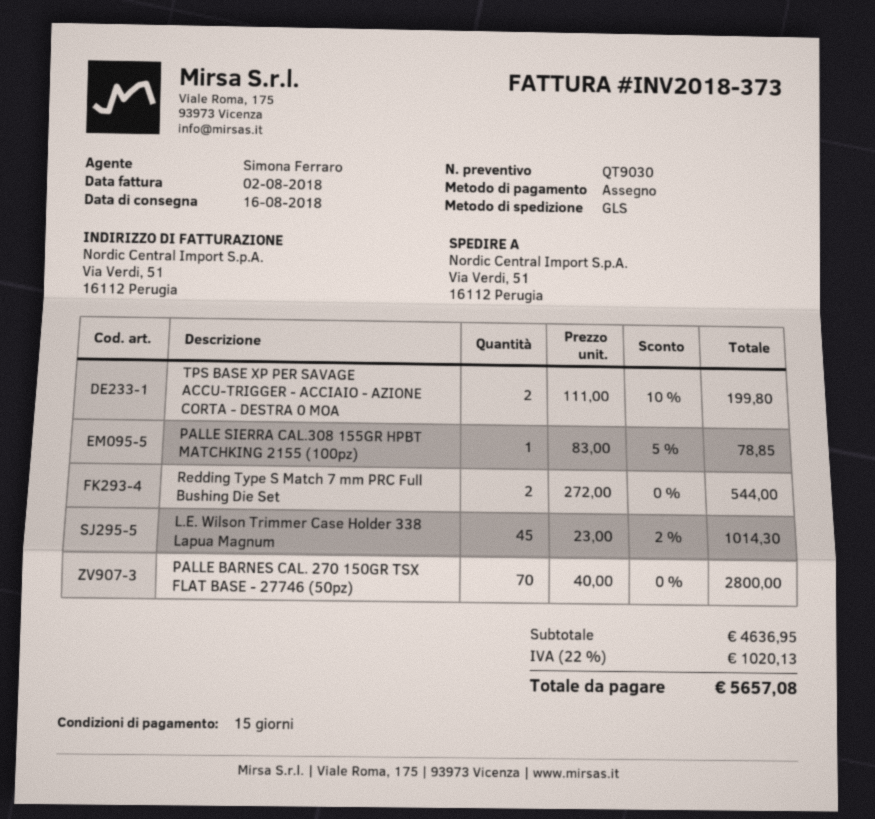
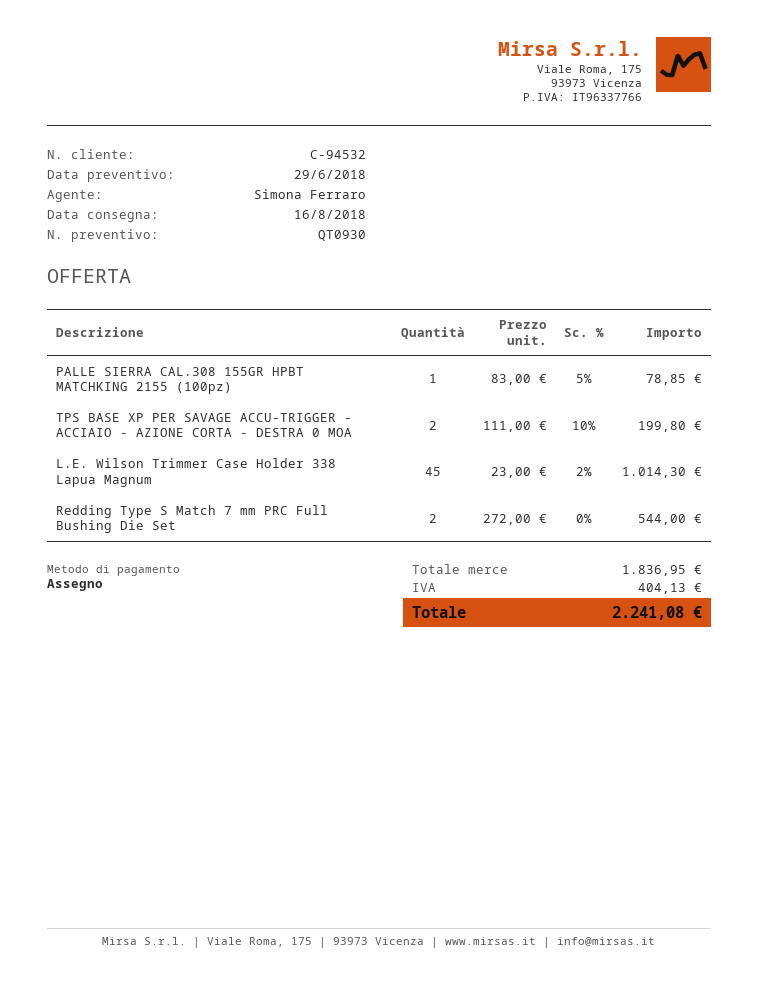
quote number: QT9030 -> QT0930
PALLE BARNES CAL. 270 150GR TSX FLAT BASE - 27746 (50pz): 70 x 40.00 = 2800.00 -> none
subtotal: 4636.95 -> 1836.95
tax: 1020.13 -> 404.13
total: 5657.08 -> 2241.08

